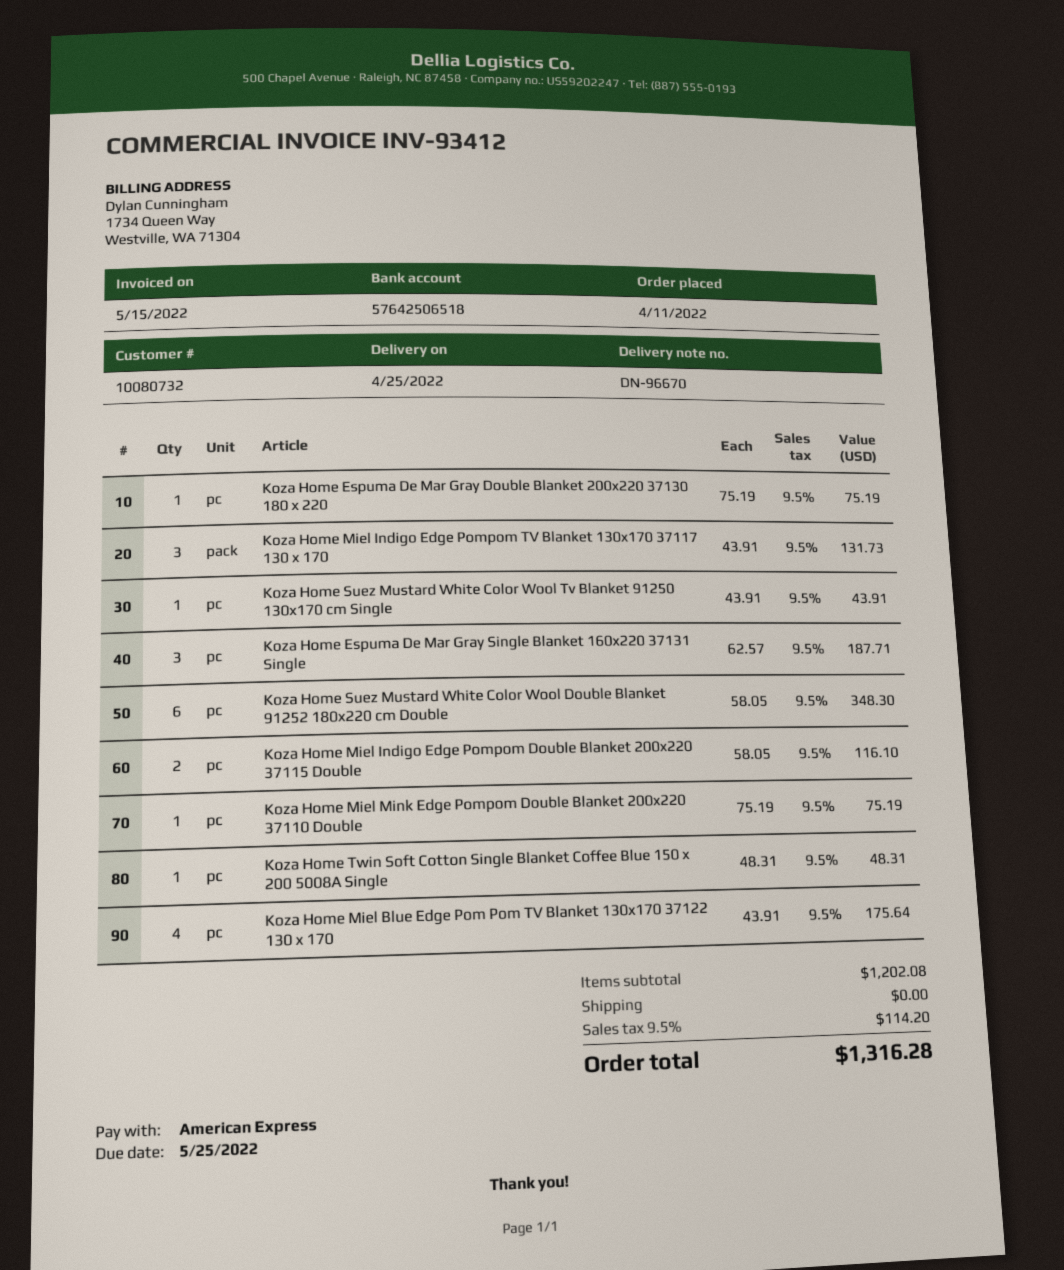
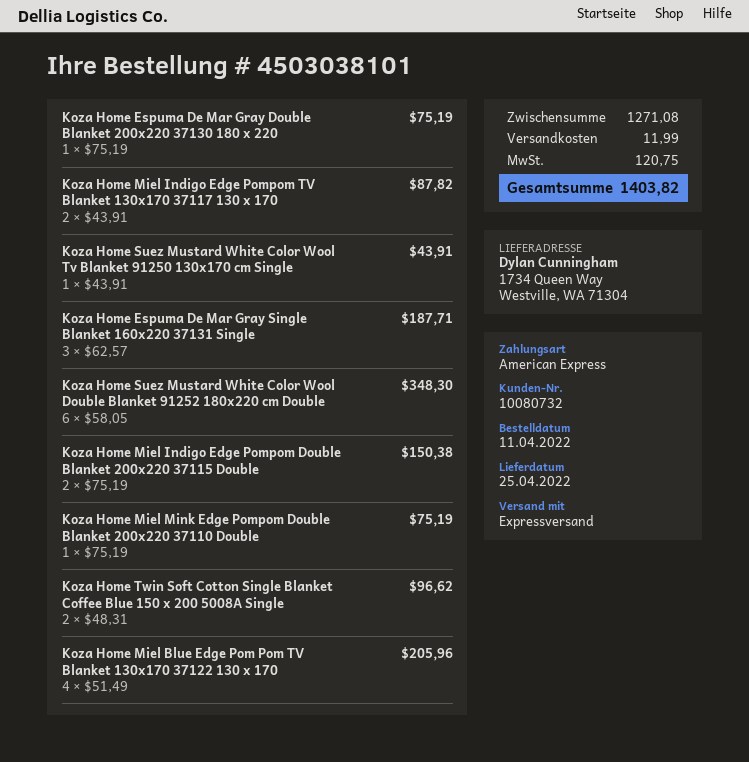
Koza Home Miel Indigo Edge Pompom TV Blanket 130x170 37117 130 x 170: 3 x 43.91 = 131.73 -> 2 x 43.91 = 87.82
Koza Home Miel Indigo Edge Pompom Double Blanket 200x220 37115 Double: 2 x 58.05 = 116.10 -> 2 x 75.19 = 150.38
Koza Home Twin Soft Cotton Single Blanket Coffee Blue 150 x 200 5008A Single: 1 x 48.31 = 48.31 -> 2 x 48.31 = 96.62
Koza Home Miel Blue Edge Pom Pom TV Blanket 130x170 37122 130 x 170: 4 x 43.91 = 175.64 -> 4 x 51.49 = 205.96
subtotal: 1202.08 -> 1271.08
shipping: 0.00 -> 11.99
tax: 114.20 -> 120.75
total: 1316.28 -> 1403.82

